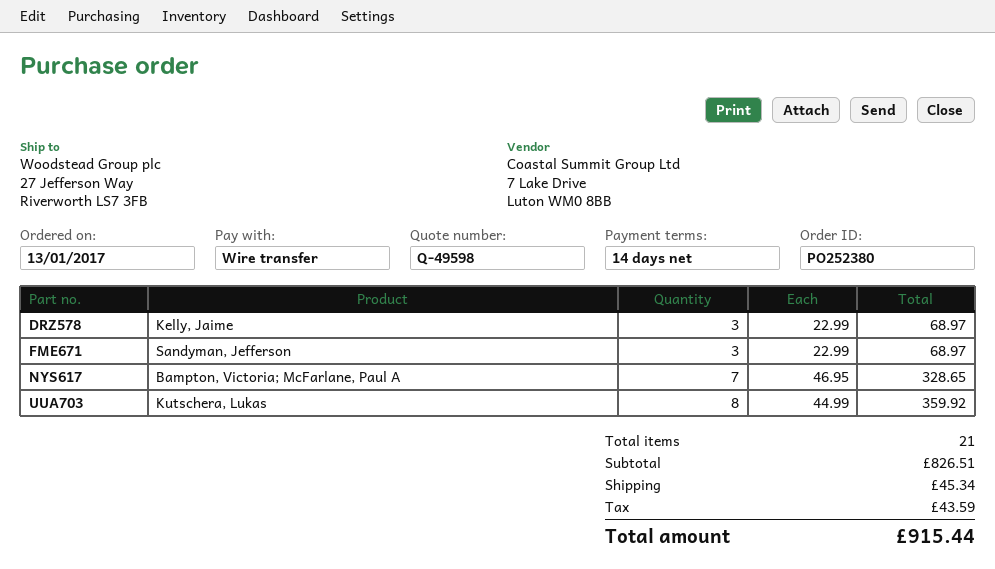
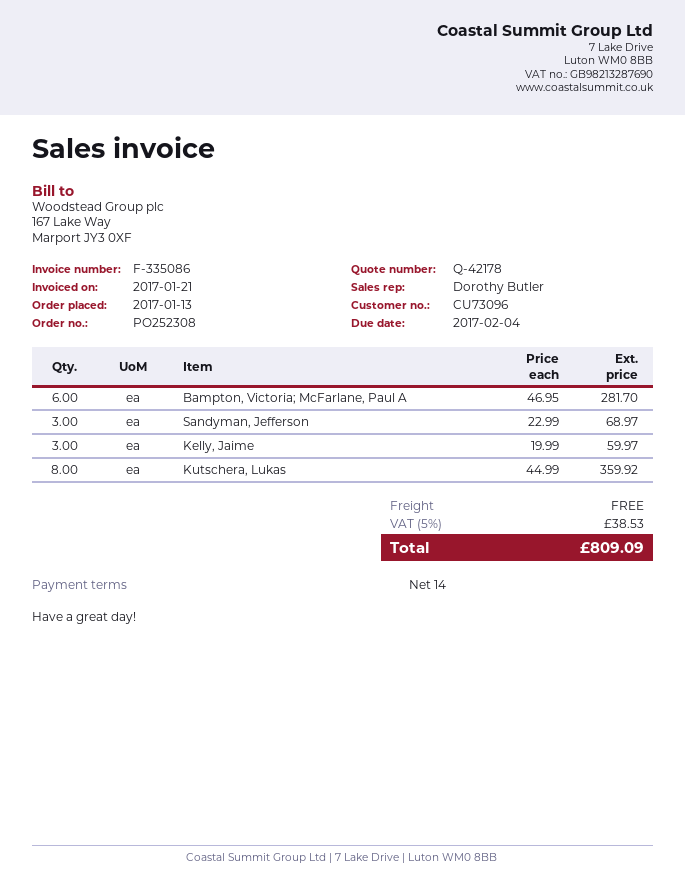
quote number: Q-49598 -> Q-42178
order number: PO252380 -> PO252308
Kelly, Jaime: 3 x 22.99 = 68.97 -> 3 x 19.99 = 59.97
Bampton, Victoria; McFarlane, Paul A: 7 x 46.95 = 328.65 -> 6 x 46.95 = 281.70
shipping: 45.34 -> 0.00
tax: 43.59 -> 38.53
total: 915.44 -> 809.09

